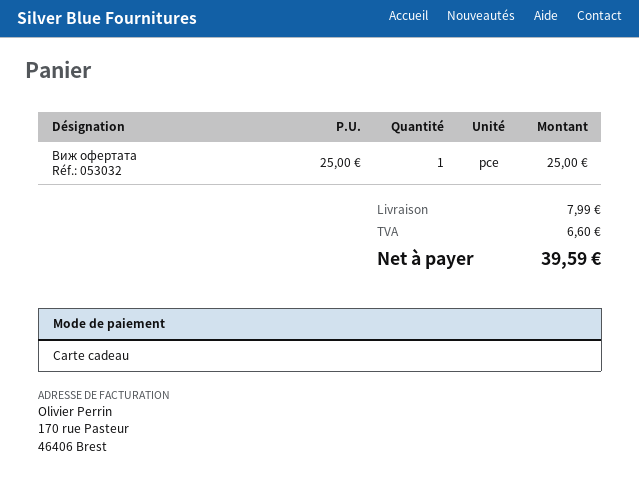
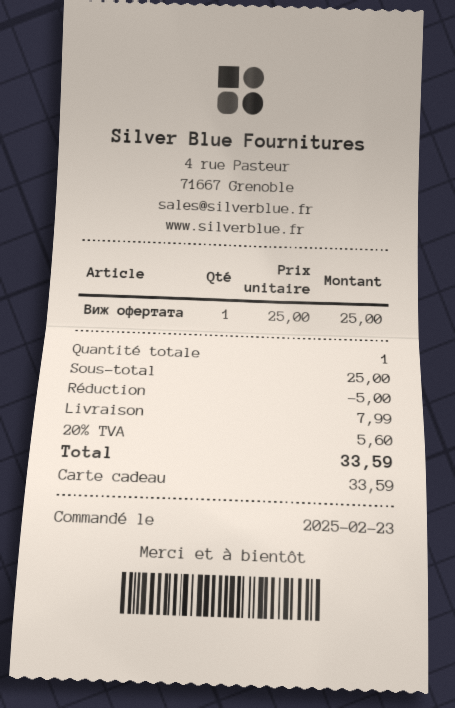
discount: none -> 5.00
tax: 6.60 -> 5.60
total: 39.59 -> 33.59

